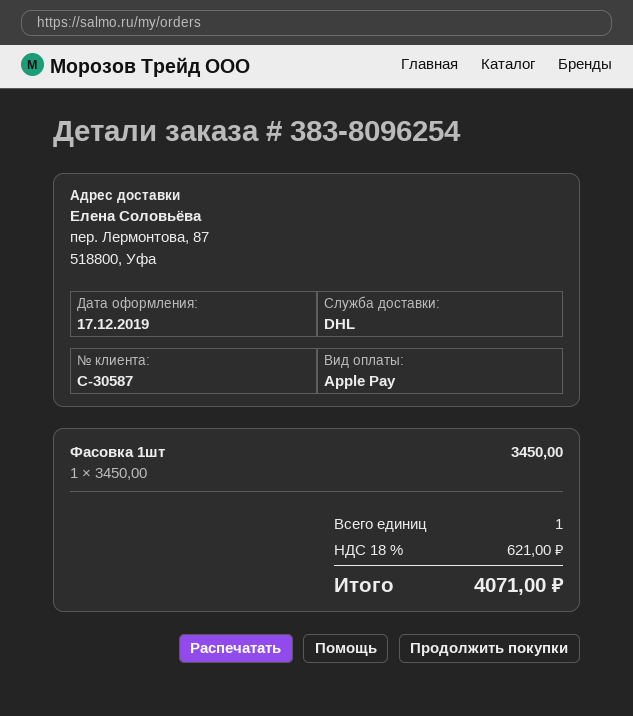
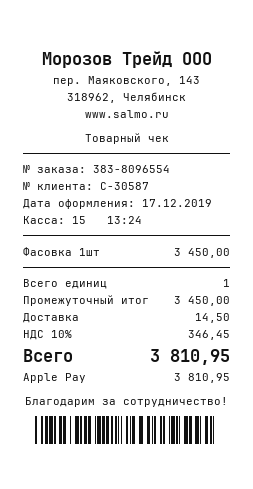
order number: 383-8096254 -> 383-8096554
shipping: none -> 14.50
tax: 18% = 621.00 -> 10% = 346.45
total: 4071.00 -> 3810.95

